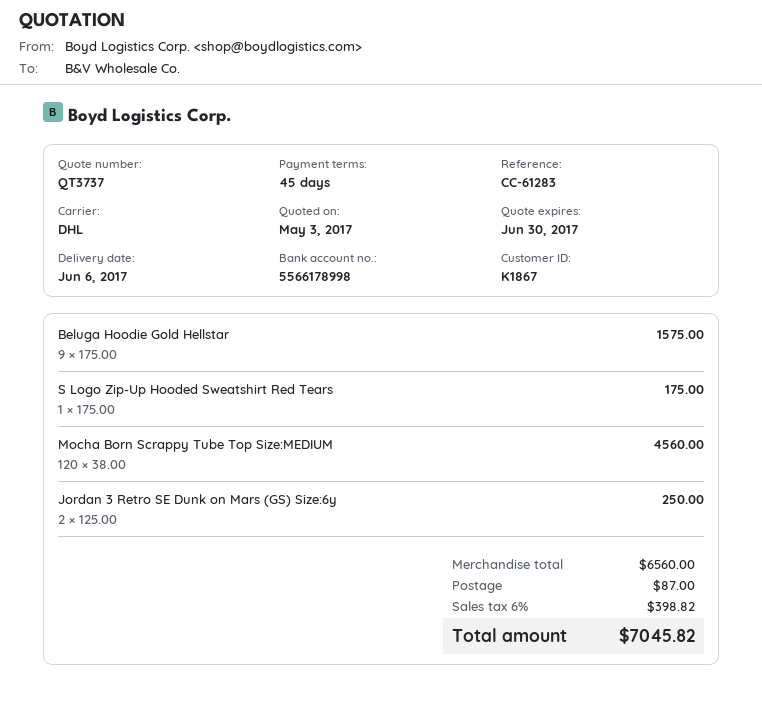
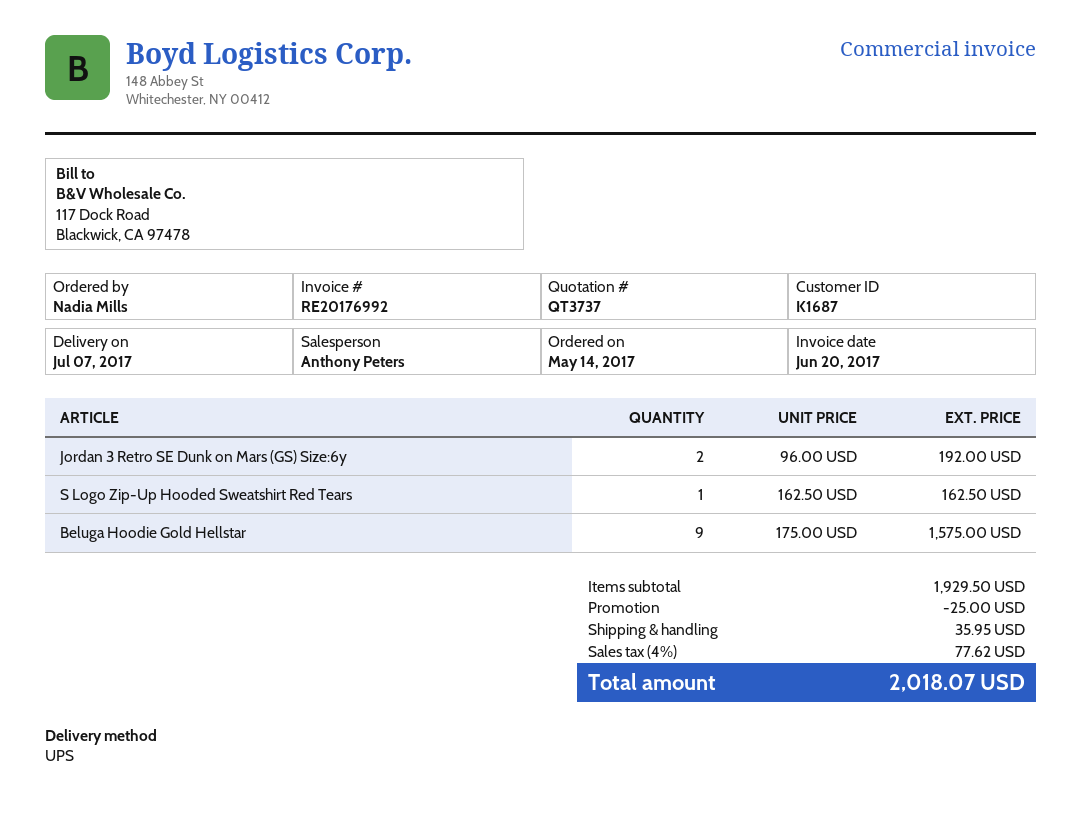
delivery date: 2017-06-06 -> 2017-07-07
customer number: K1867 -> K1687
shipping method: DHL -> UPS
S Logo Zip-Up Hooded Sweatshirt Red Tears: 1 x 175.00 = 175.00 -> 1 x 162.50 = 162.50
Mocha Born Scrappy Tube Top Size:MEDIUM: 120 x 38.00 = 4560.00 -> none
Jordan 3 Retro SE Dunk on Mars (GS) Size:6y: 2 x 125.00 = 250.00 -> 2 x 96.00 = 192.00
subtotal: 6560.00 -> 1929.50
discount: none -> 25.00
shipping: 87.00 -> 35.95
tax: 6% = 398.82 -> 4% = 77.62
total: 7045.82 -> 2018.07

